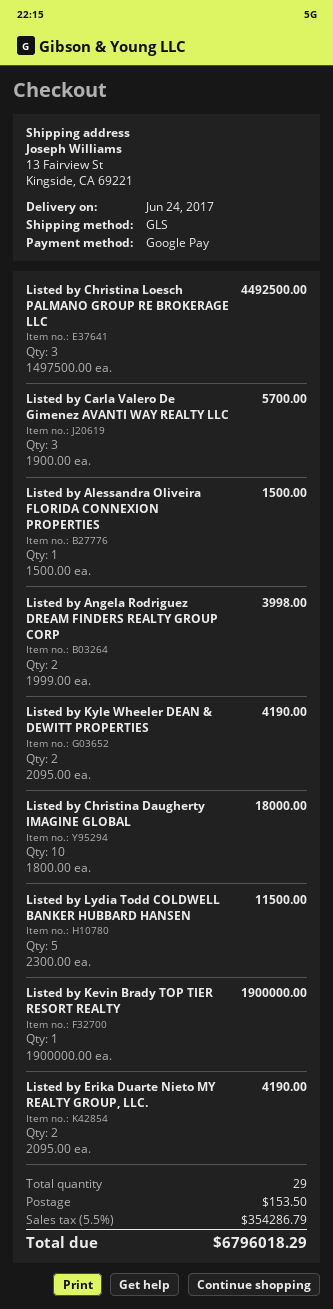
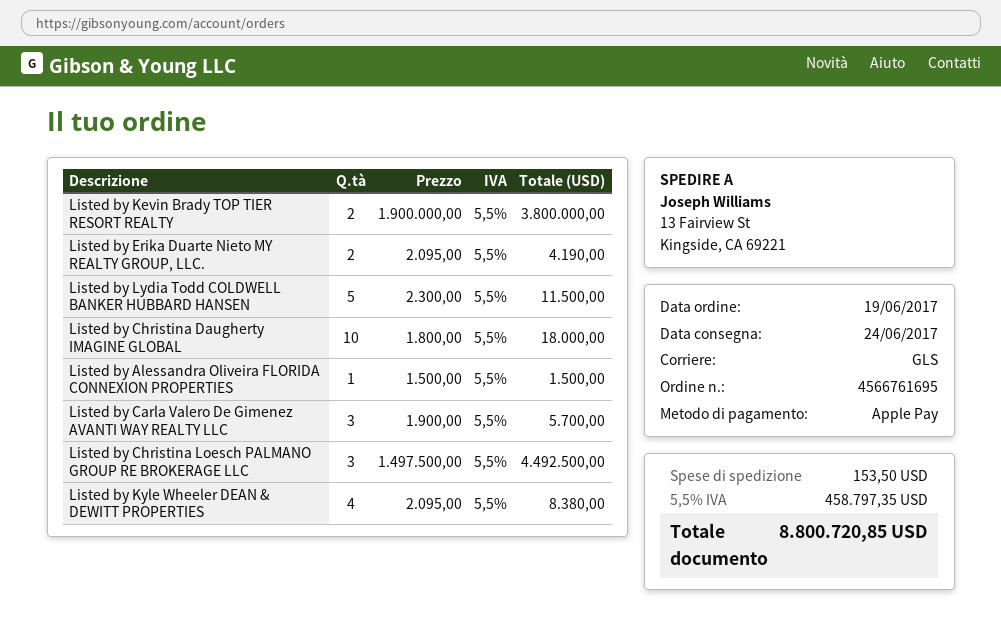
payment method: Google Pay -> Apple Pay
Listed by Angela Rodriguez DREAM FINDERS REALTY GROUP CORP: 2 x 1999.00 = 3998.00 -> none
Listed by Kyle Wheeler DEAN & DEWITT PROPERTIES: 2 x 2095.00 = 4190.00 -> 4 x 2095.00 = 8380.00
Listed by Kevin Brady TOP TIER RESORT REALTY: 1 x 1900000.00 = 1900000.00 -> 2 x 1900000.00 = 3800000.00
tax: 5.5% = 354286.79 -> 5.5% = 458797.35
total: 6796018.29 -> 8800720.85

